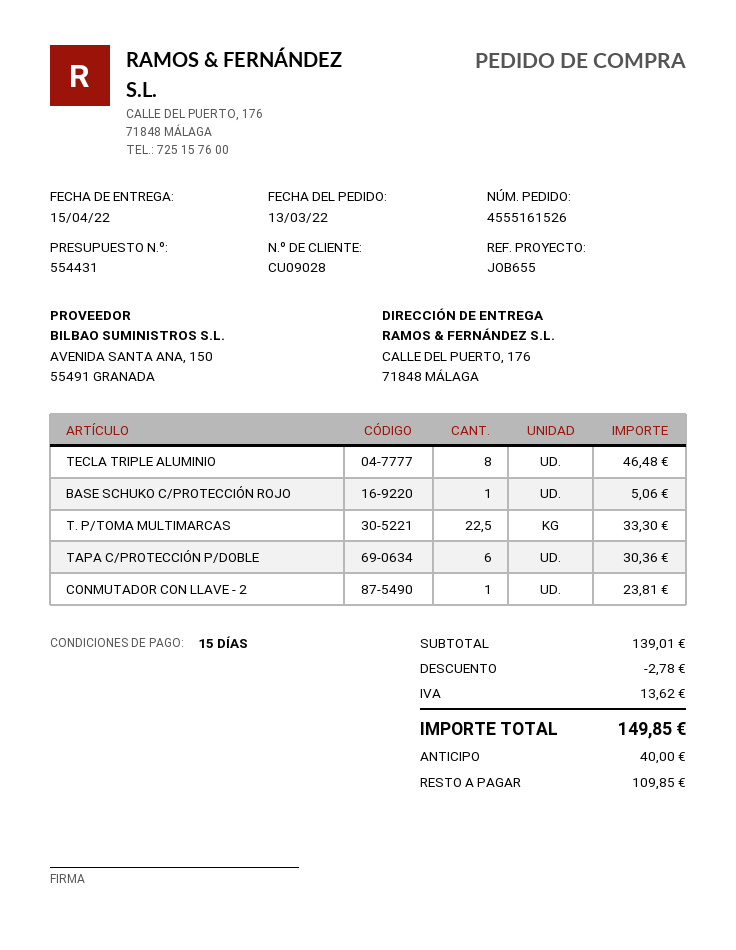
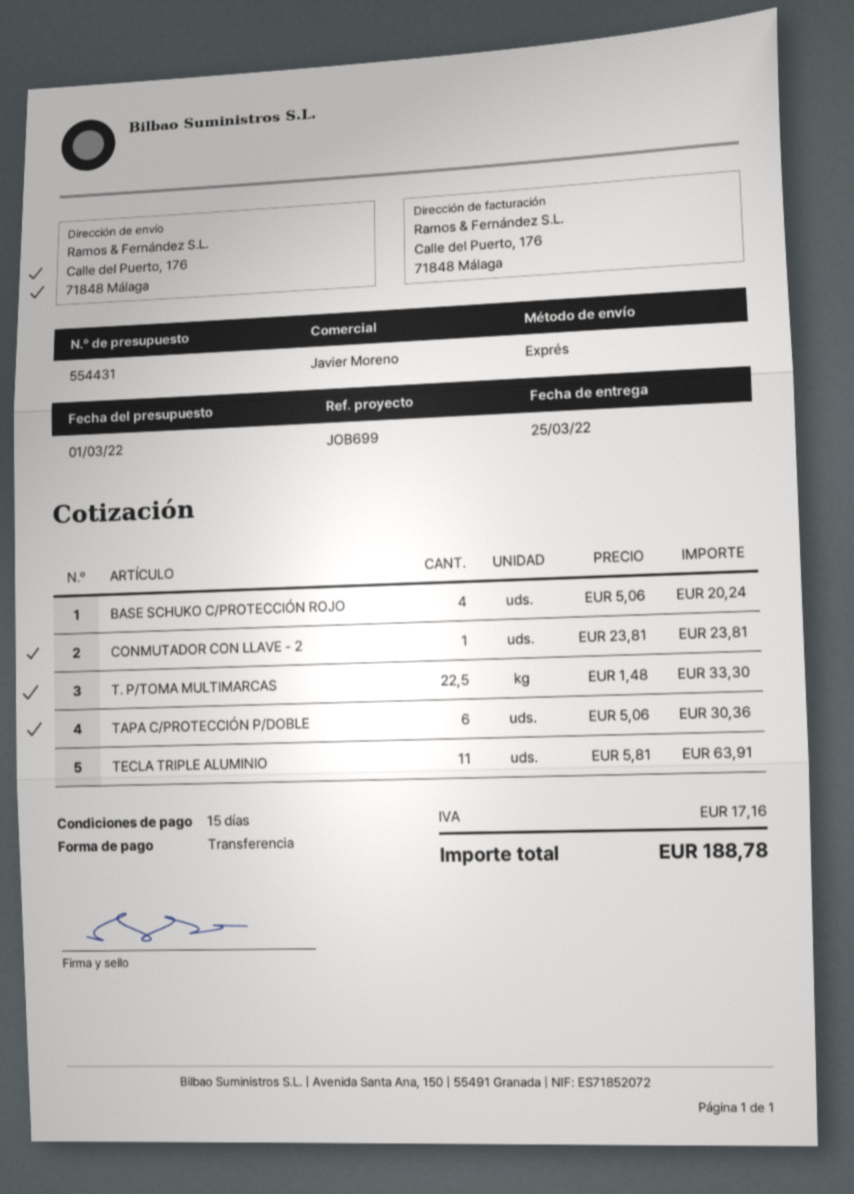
delivery date: 2022-04-15 -> 2022-03-25
reference: JOB655 -> JOB699
TECLA TRIPLE ALUMINIO: 8 for 46.48 -> 11 for 63.91
BASE SCHUKO C/PROTECCIÓN ROJO: 1 for 5.06 -> 4 for 20.24
discount: 2.78 -> none
tax: 13.62 -> 17.16
total: 149.85 -> 188.78

